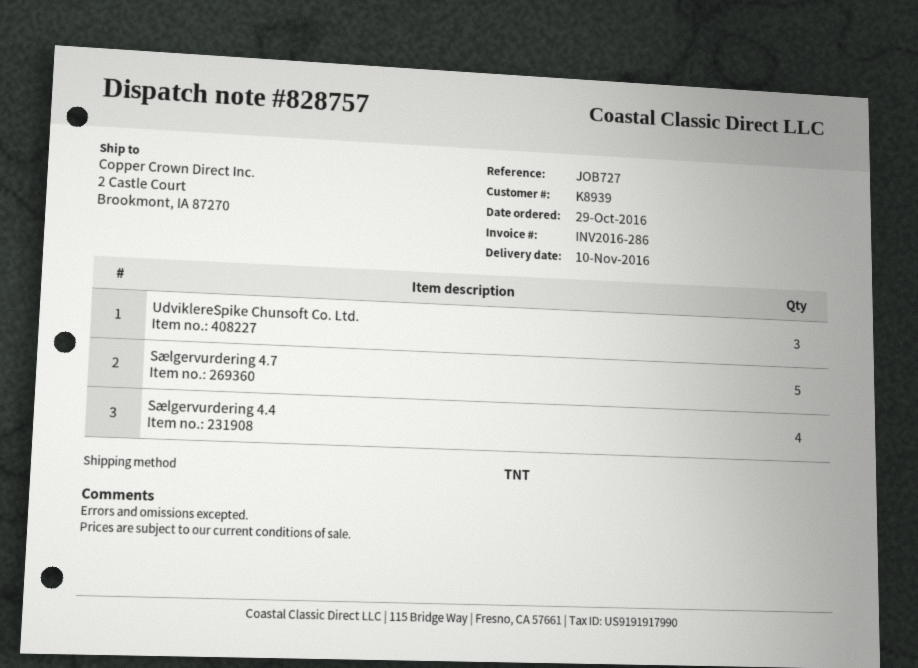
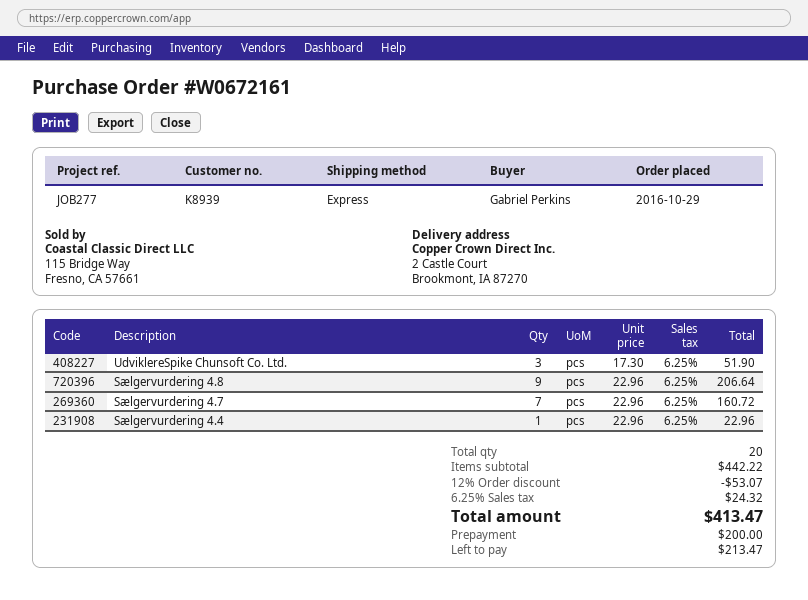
reference: JOB727 -> JOB277
shipping method: TNT -> express
Sælgervurdering 4.7: 5 -> 7
Sælgervurdering 4.4: 4 -> 1
Sælgervurdering 4.8: none -> 9

